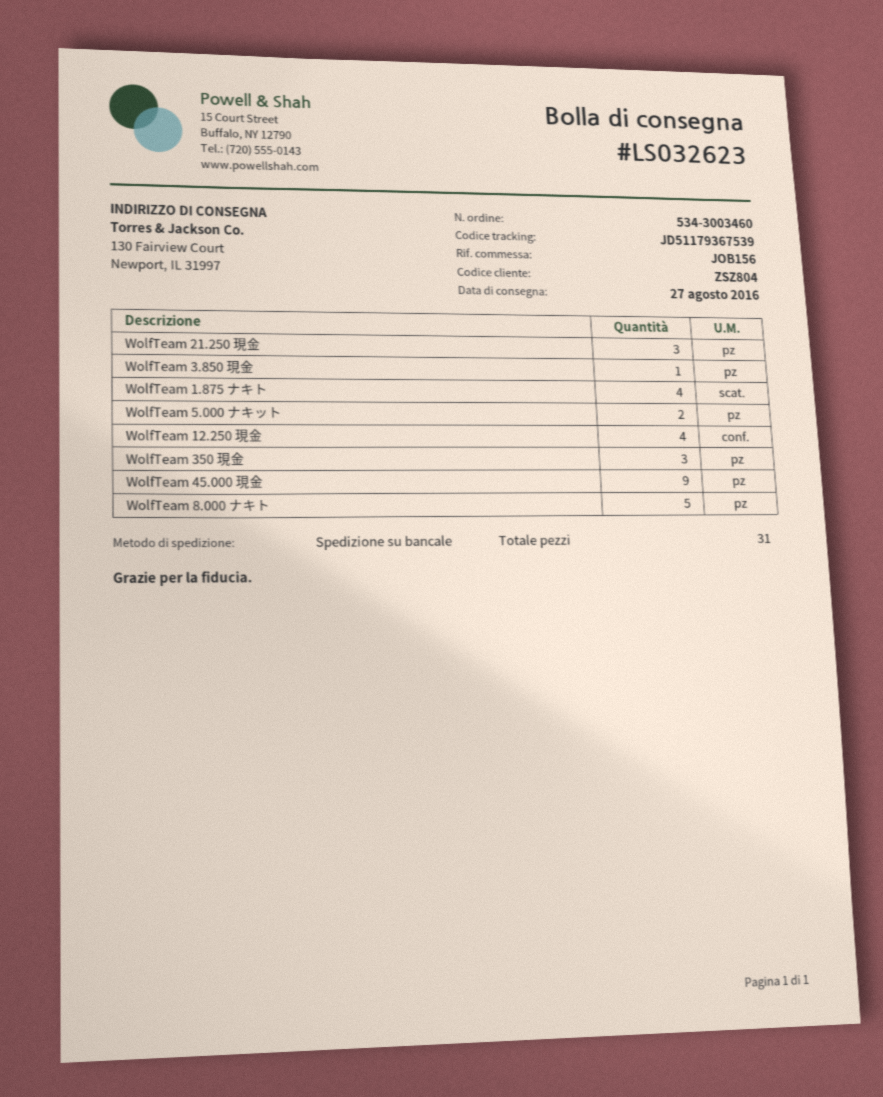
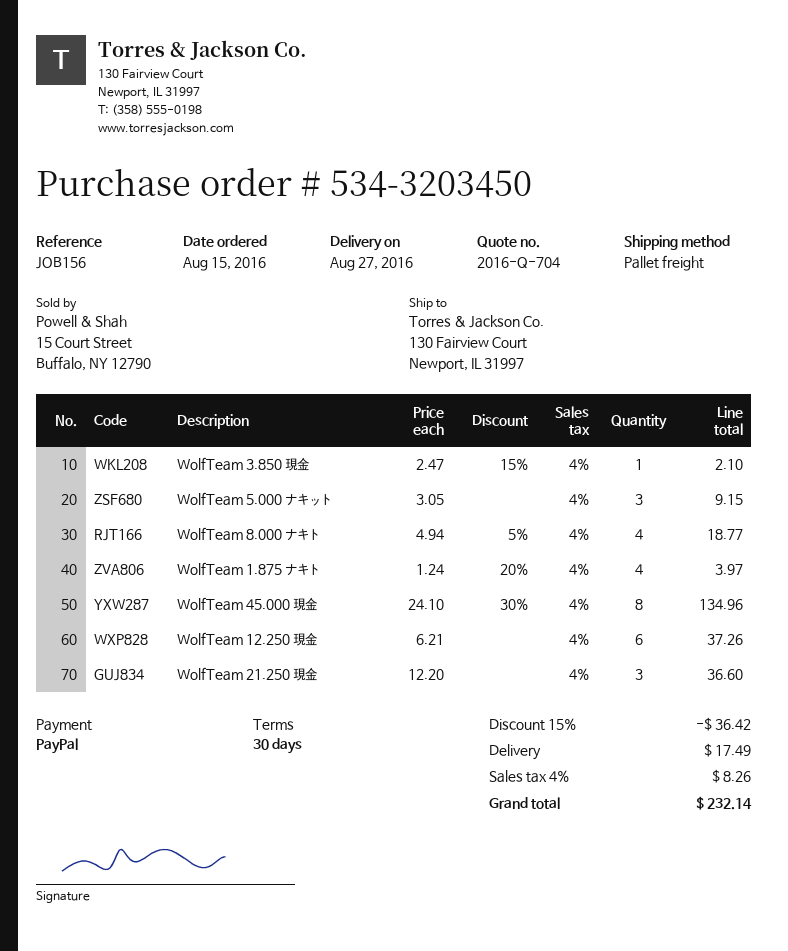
order number: 534-3003460 -> 534-3203450
WolfTeam 5.000 ナキット: 2 -> 3
WolfTeam 12.250 現金: 4 -> 6
WolfTeam 350 現金: 3 -> none
WolfTeam 45.000 現金: 9 -> 8
WolfTeam 8.000 ナキト: 5 -> 4

